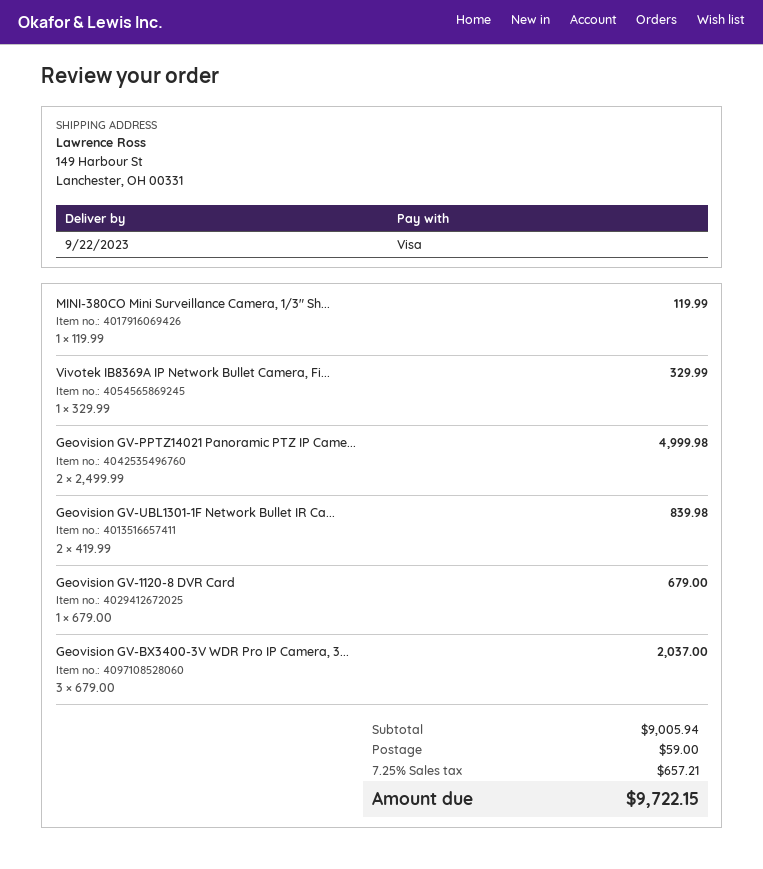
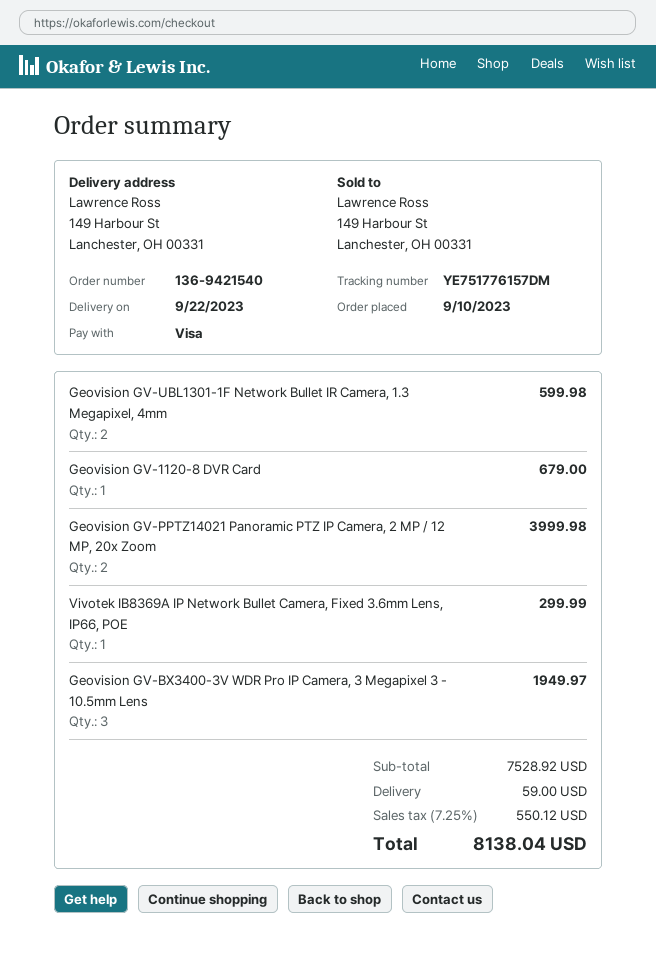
MINI-380CO Mini Surveillance Camera, 1/3" Sh...: 1 for 119.99 -> none
Vivotek IB8369A IP Network Bullet Camera, Fi...: 1 for 329.99 -> 1 for 299.99
Geovision GV-PPTZ14021 Panoramic PTZ IP Came...: 2 for 4999.98 -> 2 for 3999.98
Geovision GV-UBL1301-1F Network Bullet IR Ca...: 2 for 839.98 -> 2 for 599.98
Geovision GV-BX3400-3V WDR Pro IP Camera, 3...: 3 for 2037.00 -> 3 for 1949.97
subtotal: 9005.94 -> 7528.92
tax: 7.25% = 657.21 -> 7.25% = 550.12
total: 9722.15 -> 8138.04

